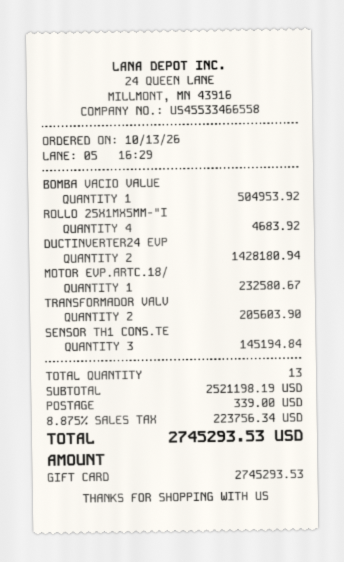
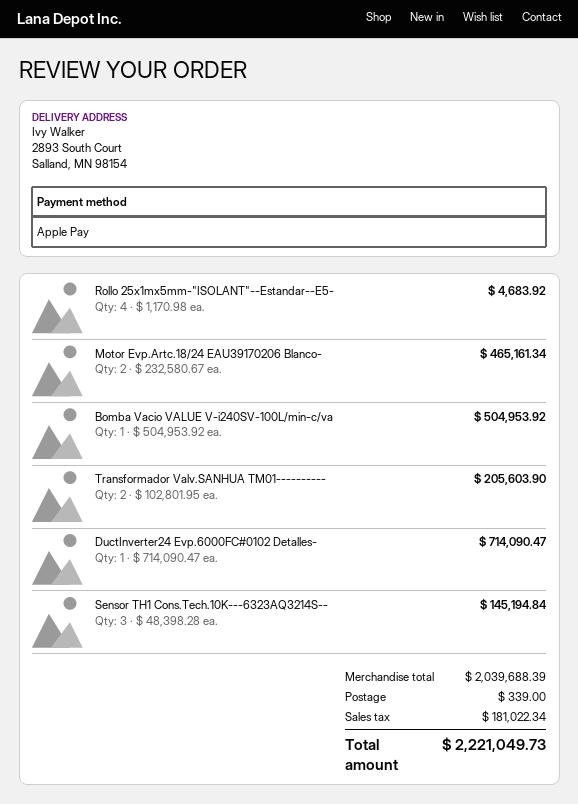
payment method: gift card -> Apple Pay
DUCTINVERTER24 EVP: 2 for 1428180.94 -> 1 for 714090.47
MOTOR EVP.ARTC.18/: 1 for 232580.67 -> 2 for 465161.34
subtotal: 2521198.19 -> 2039688.39
tax: 223756.34 -> 181022.34
total: 2745293.53 -> 2221049.73

